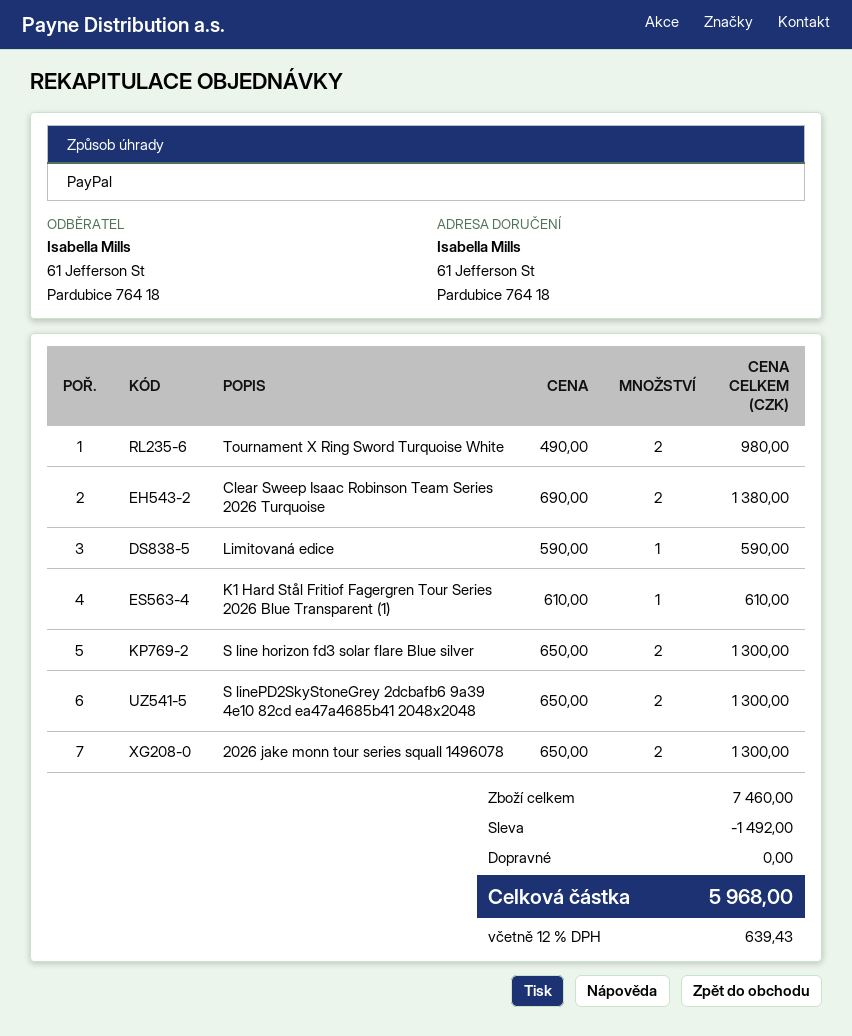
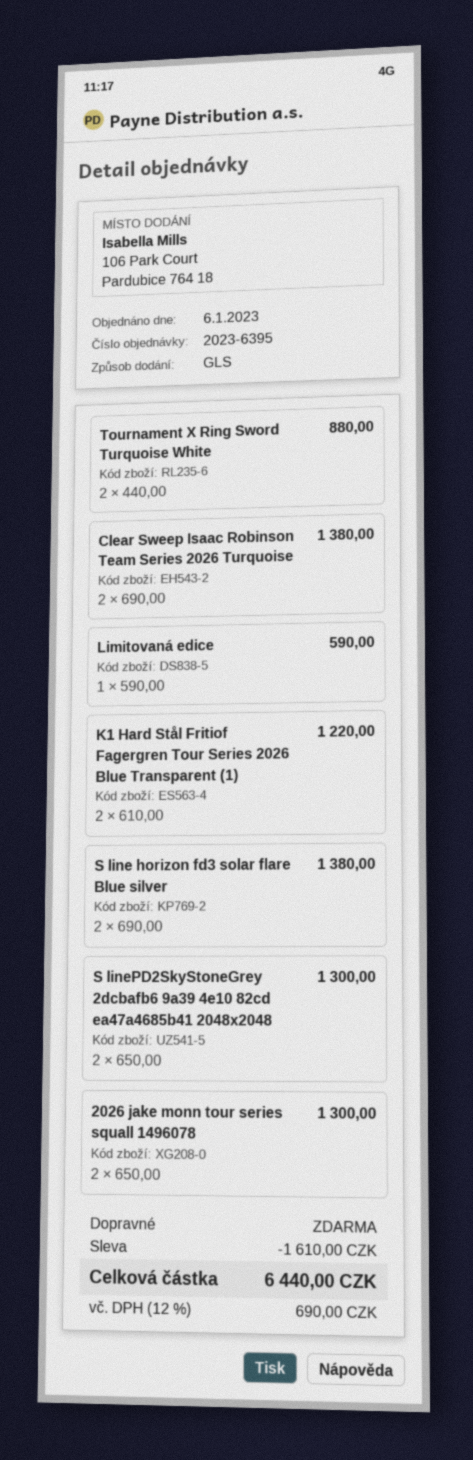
ship to: 61 Jefferson St, Pardubice 764 18 -> 106 Park Court, Pardubice 764 18
Tournament X Ring Sword Turquoise White: 2 x 490.00 = 980.00 -> 2 x 440.00 = 880.00
K1 Hard Stål Fritiof Fagergren Tour Series 2026 Blue Transparent (1): 1 x 610.00 = 610.00 -> 2 x 610.00 = 1220.00
S line horizon fd3 solar flare Blue silver: 2 x 650.00 = 1300.00 -> 2 x 690.00 = 1380.00
discount: 1492.00 -> 1610.00
tax: 12% = 639.43 -> 12% = 690.00
total: 5968.00 -> 6440.00

